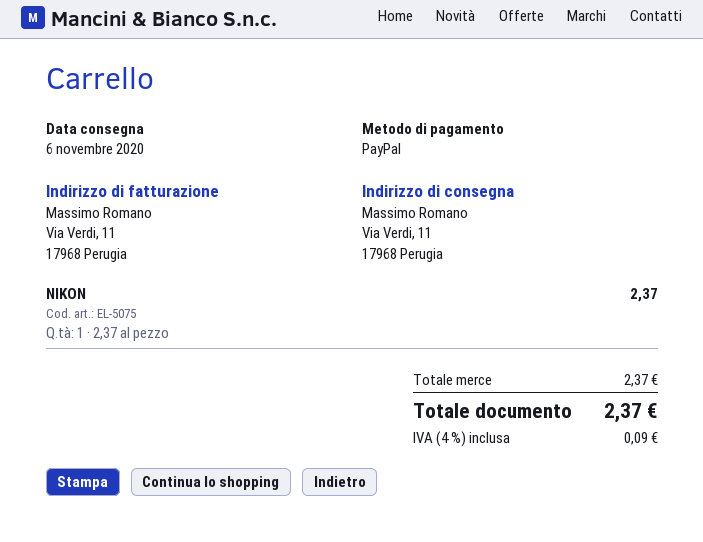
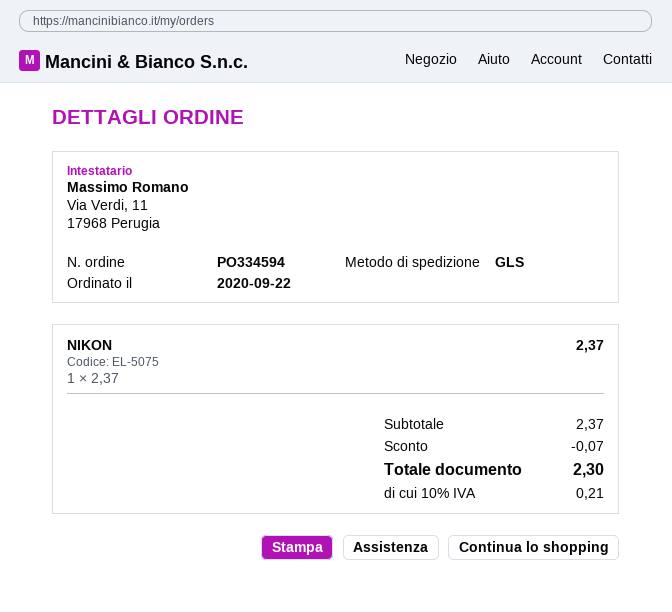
discount: none -> 0.07
tax: 4% = 0.09 -> 10% = 0.21
total: 2.37 -> 2.30

